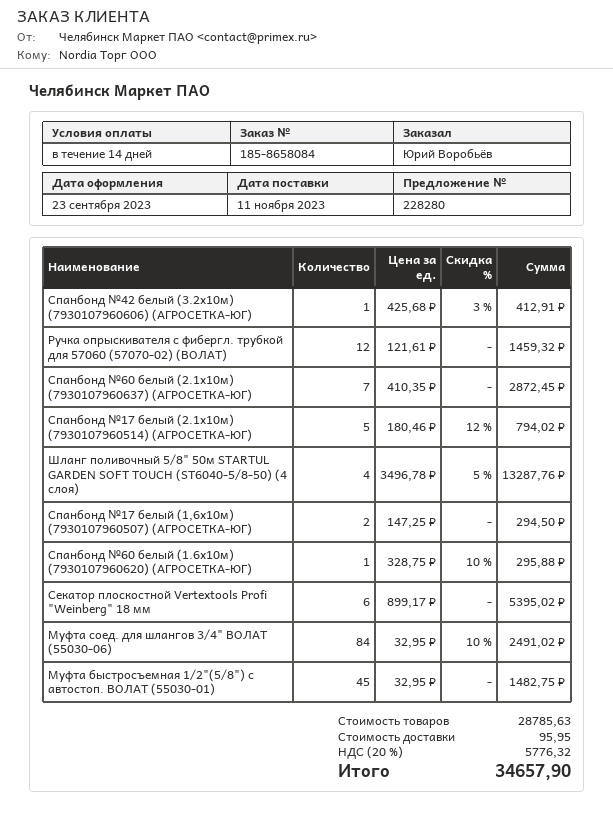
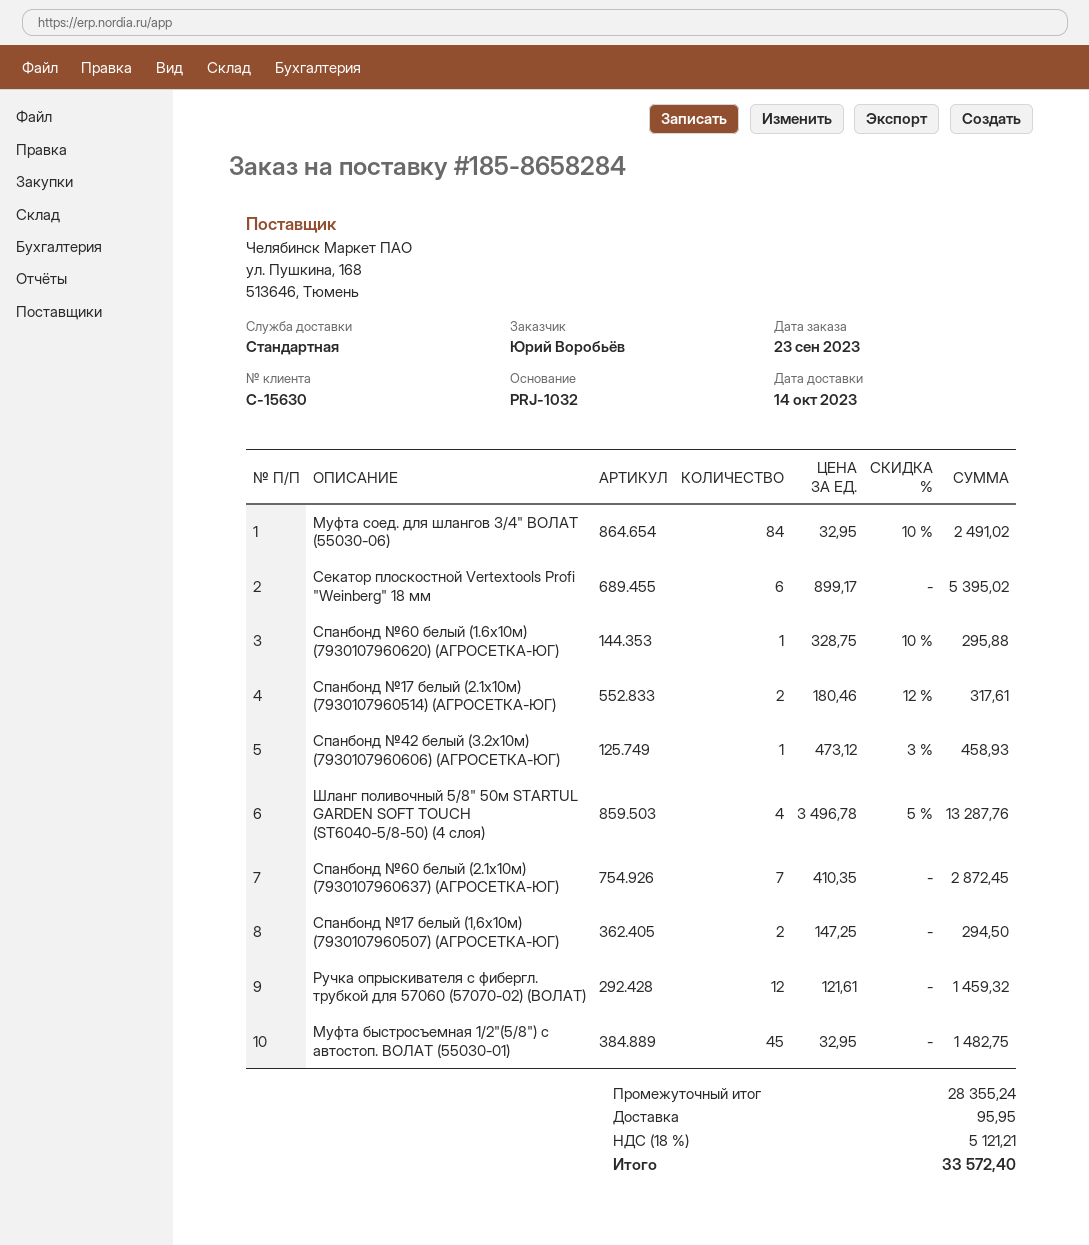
order number: 185-8658084 -> 185-8658284
delivery date: 2023-11-11 -> 2023-10-14
Спанбонд №42 белый (3.2x10м) (7930107960606) (АГРОСЕТКА-ЮГ): 1 x 425.68 - 3% = 412.91 -> 1 x 473.12 - 3% = 458.93
Спанбонд №17 белый (2.1x10м) (7930107960514) (АГРОСЕТКА-ЮГ): 5 x 180.46 - 12% = 794.02 -> 2 x 180.46 - 12% = 317.61
subtotal: 28785.63 -> 28355.24
tax: 20% = 5776.32 -> 18% = 5121.21
total: 34657.90 -> 33572.40

